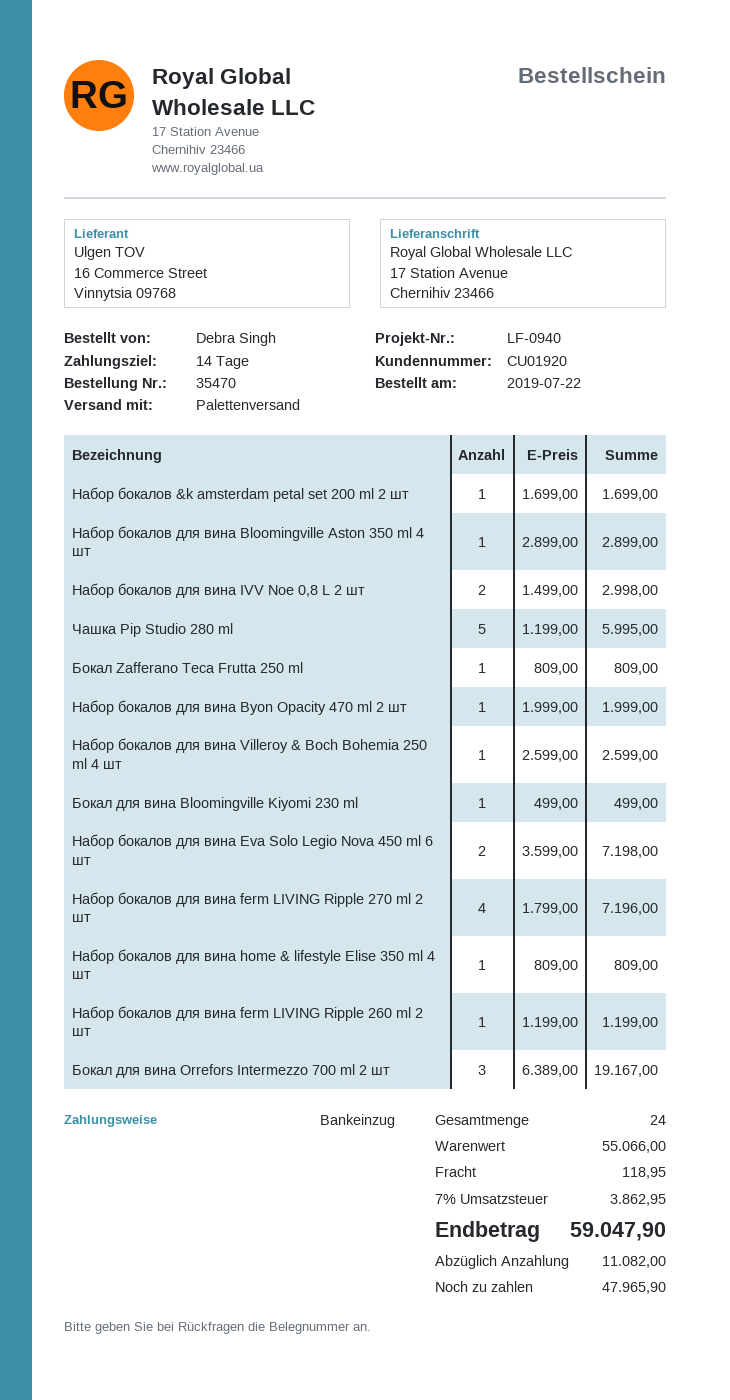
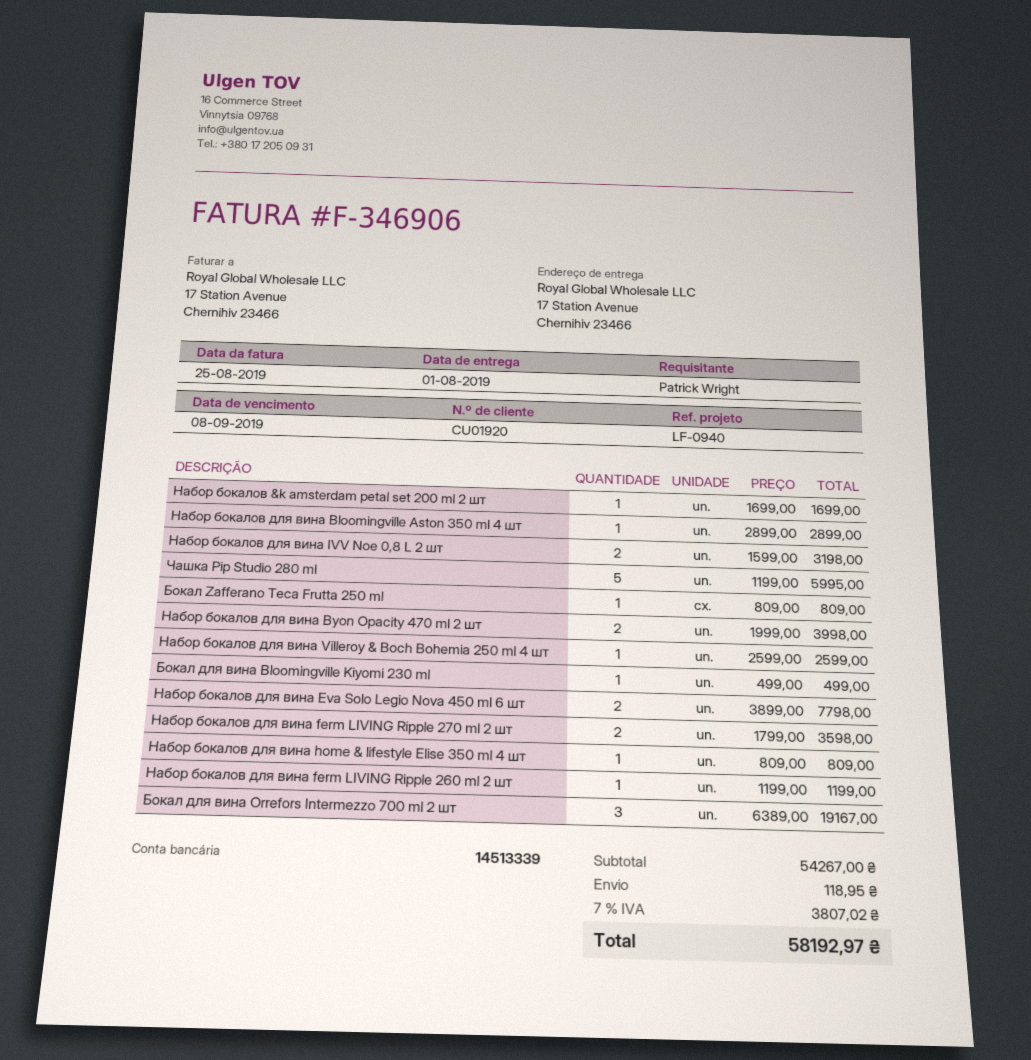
ordered by: Debra Singh -> Patrick Wright
Набор бокалов для вина IVV Noe 0,8 L 2 шт: 2 x 1499.00 = 2998.00 -> 2 x 1599.00 = 3198.00
Набор бокалов для вина Byon Opacity 470 ml 2 шт: 1 x 1999.00 = 1999.00 -> 2 x 1999.00 = 3998.00
Набор бокалов для вина Eva Solo Legio Nova 450 ml 6 шт: 2 x 3599.00 = 7198.00 -> 2 x 3899.00 = 7798.00
Набор бокалов для вина ferm LIVING Ripple 270 ml 2 шт: 4 x 1799.00 = 7196.00 -> 2 x 1799.00 = 3598.00
subtotal: 55066.00 -> 54267.00
tax: 7% = 3862.95 -> 7% = 3807.02
total: 59047.90 -> 58192.97

